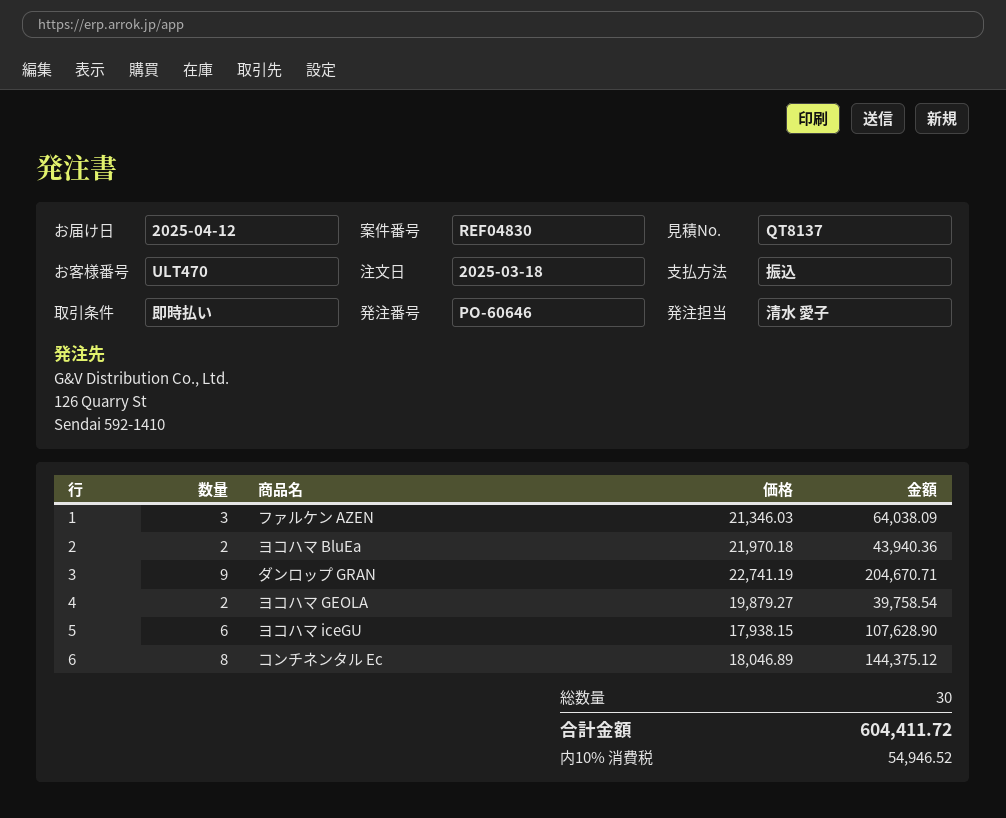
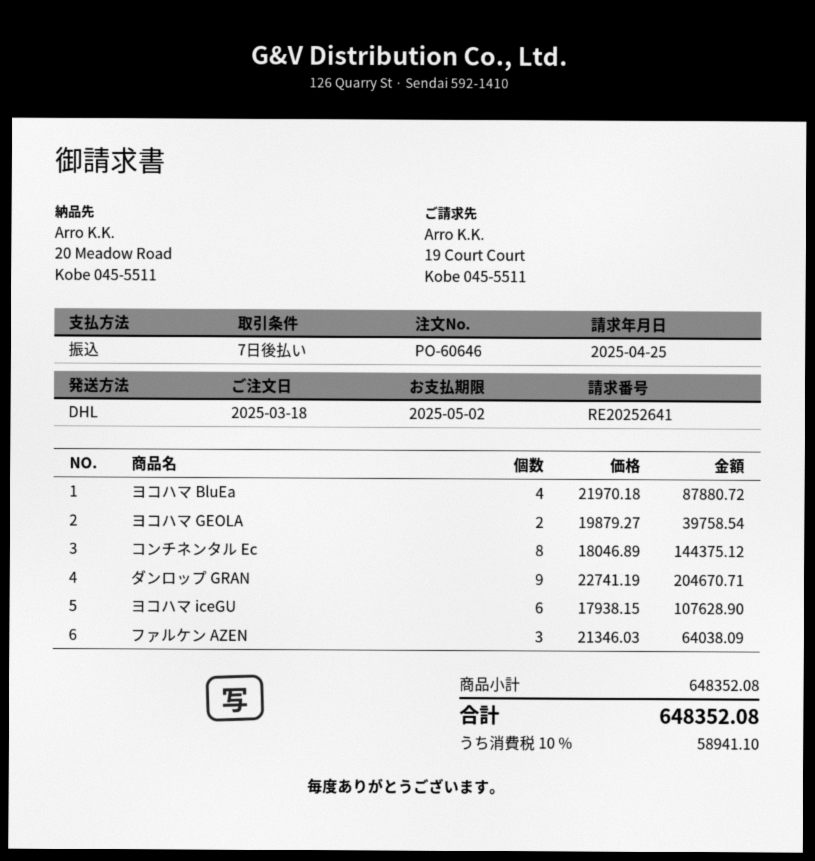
payment terms: on receipt -> 7 days
ヨコハマ BluEa: 2 x 21970.18 = 43940.36 -> 4 x 21970.18 = 87880.72
tax: 10% = 54946.52 -> 10% = 58941.10
total: 604411.72 -> 648352.08

